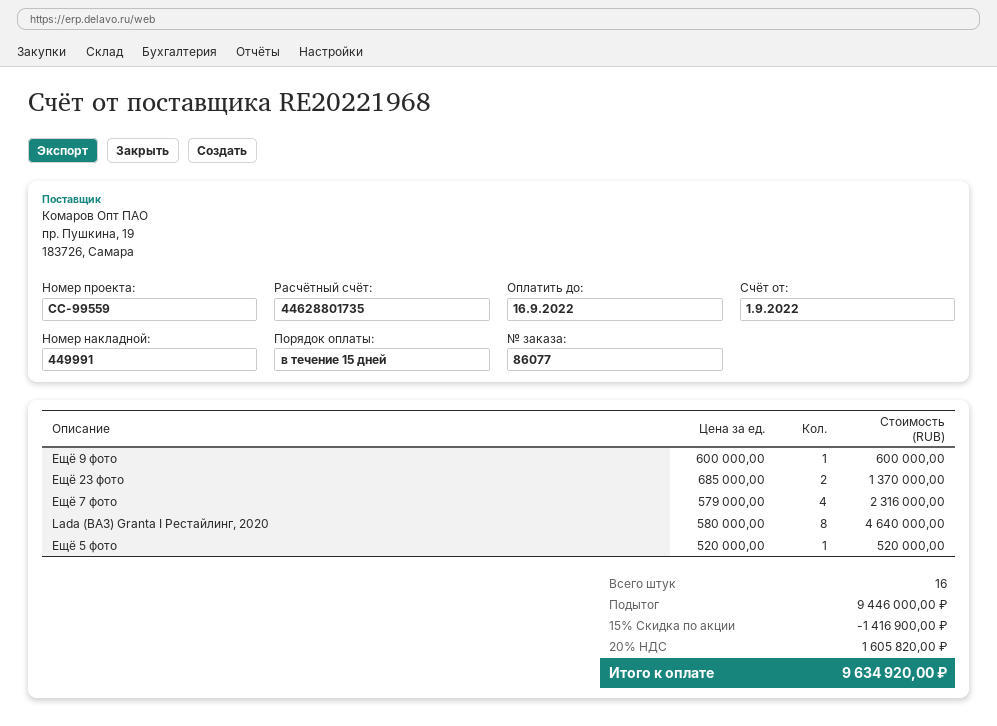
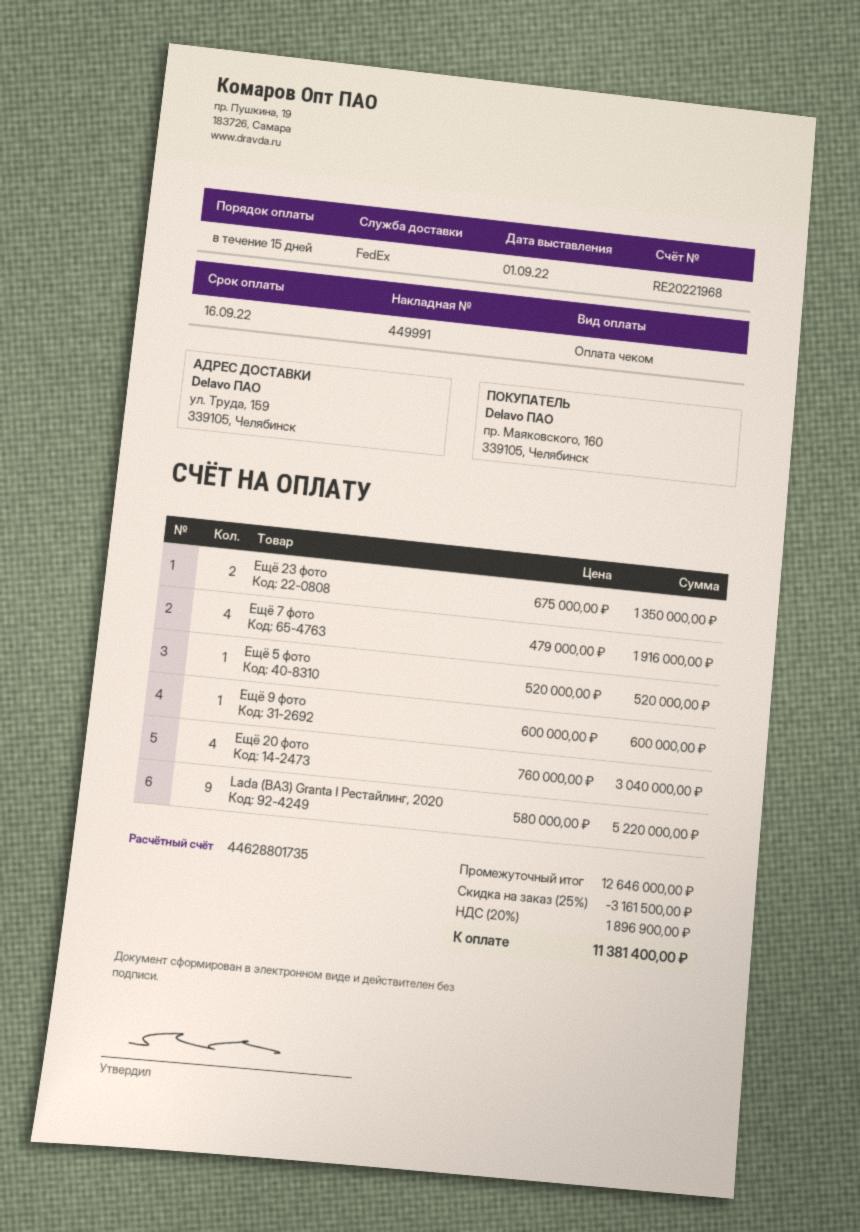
Ещё 23 фото: 2 x 685000.00 = 1370000.00 -> 2 x 675000.00 = 1350000.00
Ещё 7 фото: 4 x 579000.00 = 2316000.00 -> 4 x 479000.00 = 1916000.00
Lada (ВАЗ) Granta I Рестайлинг, 2020: 8 x 580000.00 = 4640000.00 -> 9 x 580000.00 = 5220000.00
Ещё 20 фото: none -> 4 x 760000.00 = 3040000.00
subtotal: 9446000.00 -> 12646000.00
discount: 15% = 1416900.00 -> 25% = 3161500.00
tax: 20% = 1605820.00 -> 20% = 1896900.00
total: 9634920.00 -> 11381400.00

